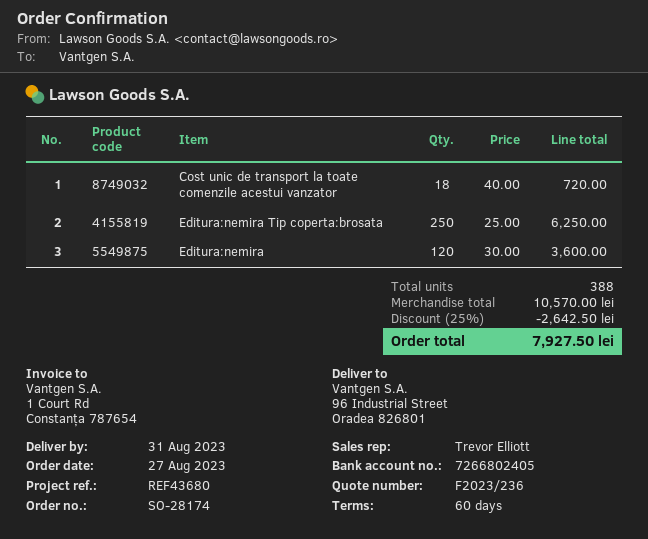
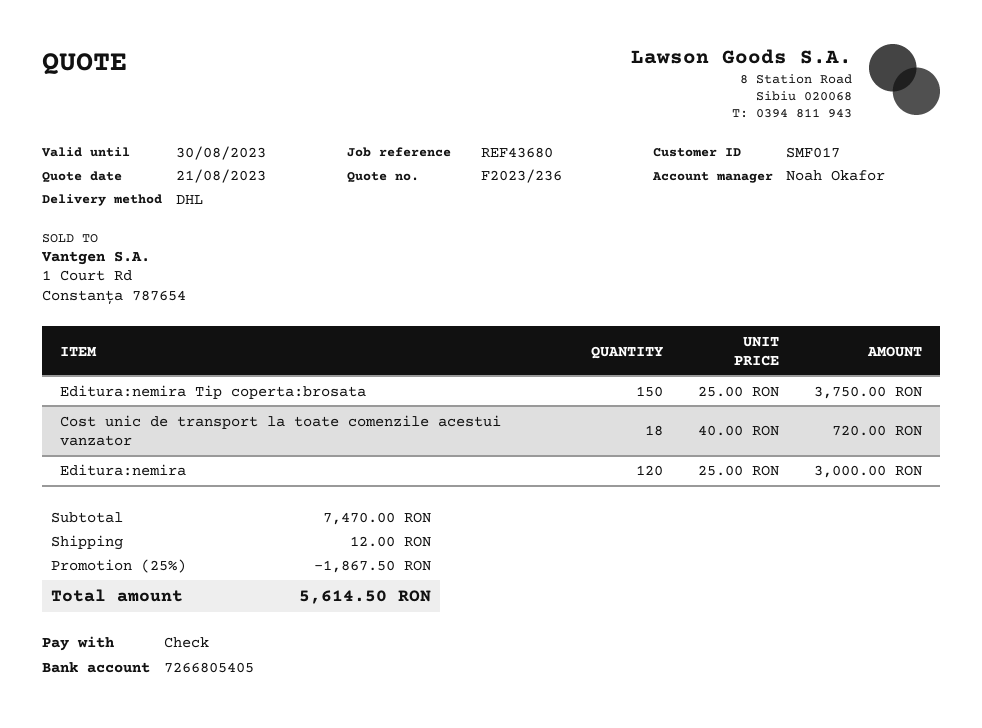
sales rep: Trevor Elliott -> Noah Okafor
bank account: 7266802405 -> 7266805405
Editura:nemira Tip coperta:brosata: 250 x 25.00 = 6250.00 -> 150 x 25.00 = 3750.00
Editura:nemira: 120 x 30.00 = 3600.00 -> 120 x 25.00 = 3000.00
subtotal: 10570.00 -> 7470.00
discount: 25% = 2642.50 -> 25% = 1867.50
shipping: none -> 12.00
total: 7927.50 -> 5614.50

